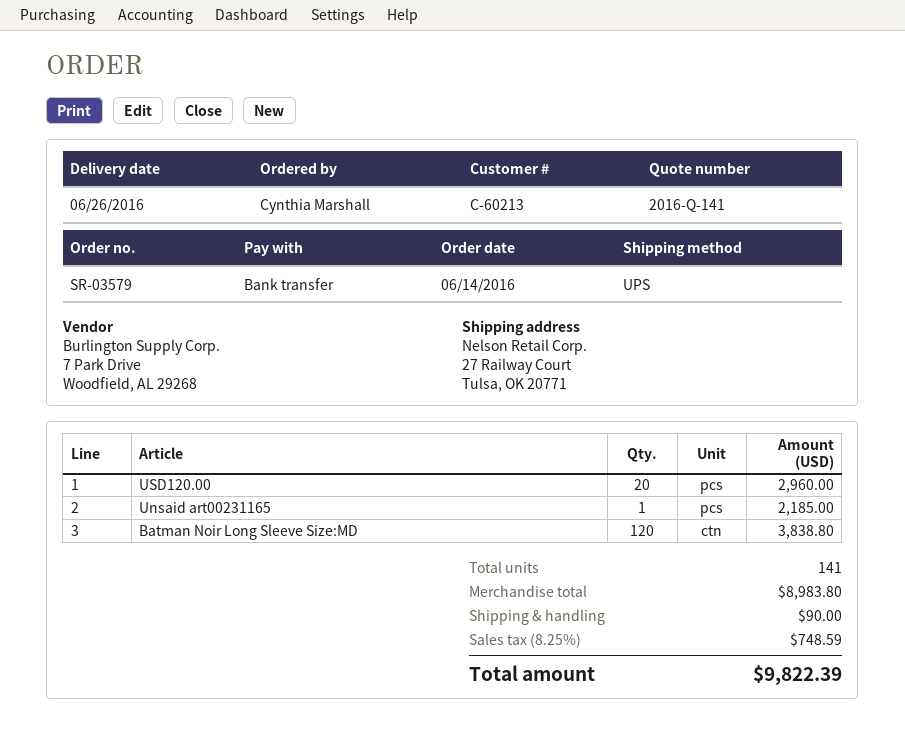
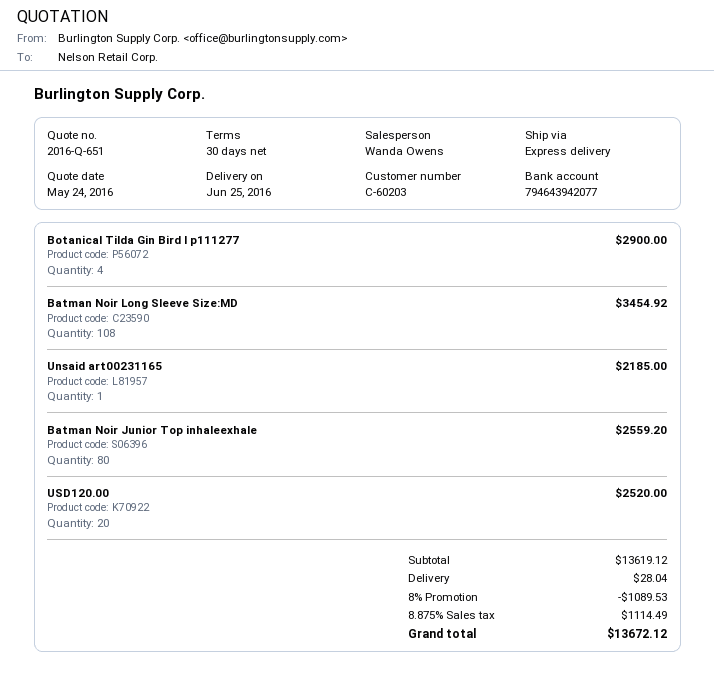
quote number: 2016-Q-141 -> 2016-Q-651
delivery date: 2016-06-26 -> 2016-06-25
customer number: C-60213 -> C-60203
shipping method: UPS -> express
USD120.00: 20 for 2960.00 -> 20 for 2520.00
Batman Noir Long Sleeve Size:MD: 120 for 3838.80 -> 108 for 3454.92
Botanical Tilda Gin Bird I p111277: none -> 4 for 2900.00
Batman Noir Junior Top inhaleexhale: none -> 80 for 2559.20
subtotal: 8983.80 -> 13619.12
discount: none -> 8% = 1089.53
shipping: 90.00 -> 28.04
tax: 8.25% = 748.59 -> 8.875% = 1114.49
total: 9822.39 -> 13672.12

